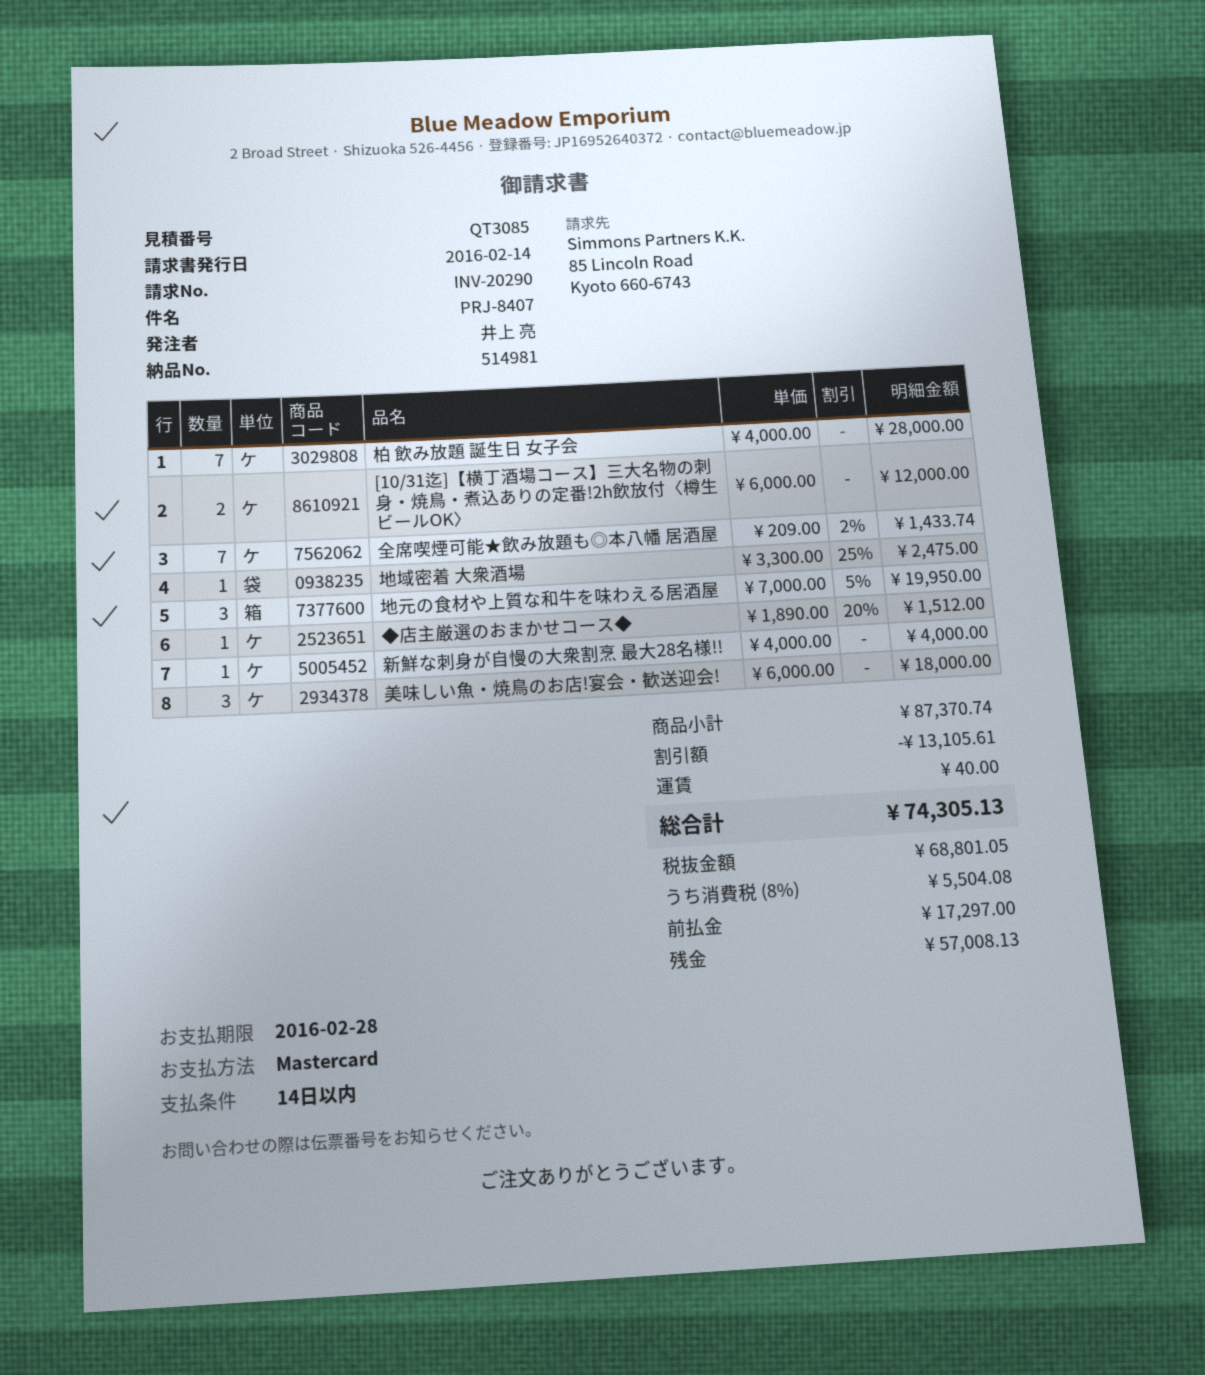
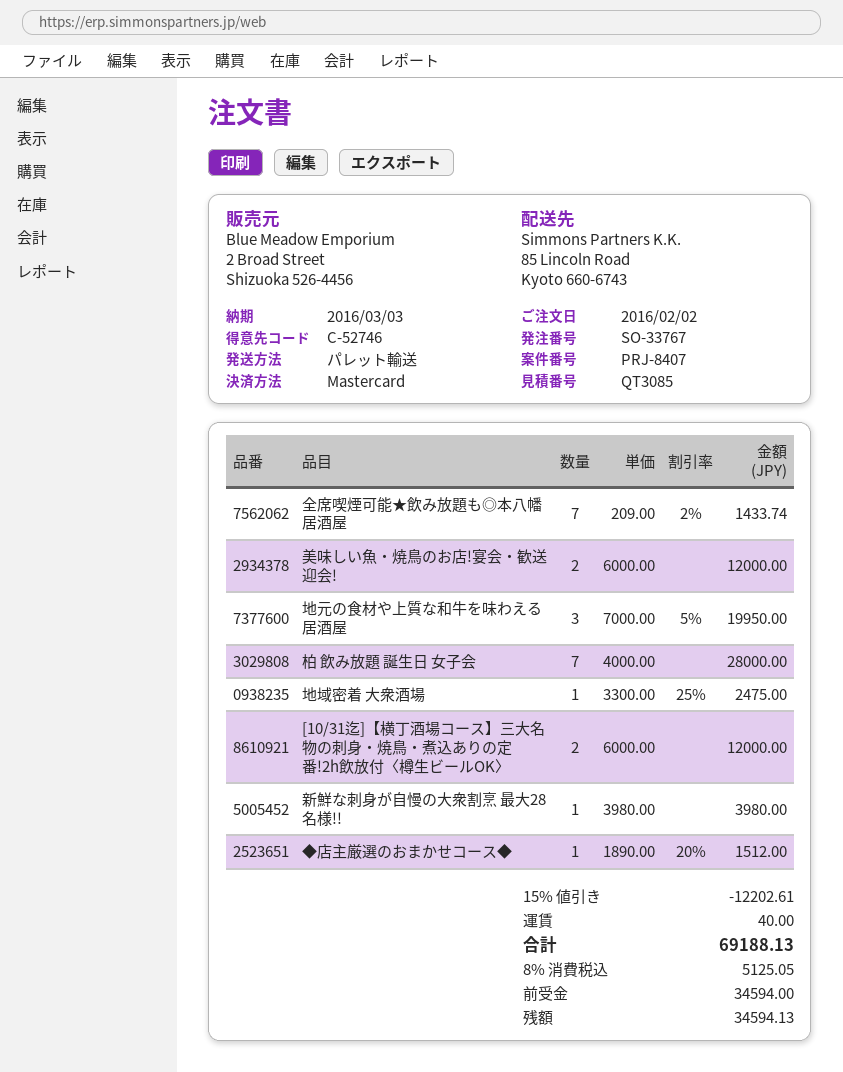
新鮮な刺身が自慢の大衆割烹 最大28名様!!: 1 x 4000.00 = 4000.00 -> 1 x 3980.00 = 3980.00
美味しい魚・焼鳥のお店!宴会・歓送迎会!: 3 x 6000.00 = 18000.00 -> 2 x 6000.00 = 12000.00
discount: 13105.61 -> 12202.61
tax: 8% = 5504.08 -> 8% = 5125.05
total: 74305.13 -> 69188.13
deposit: 17297.00 -> 34594.00
balance: 57008.13 -> 34594.13

